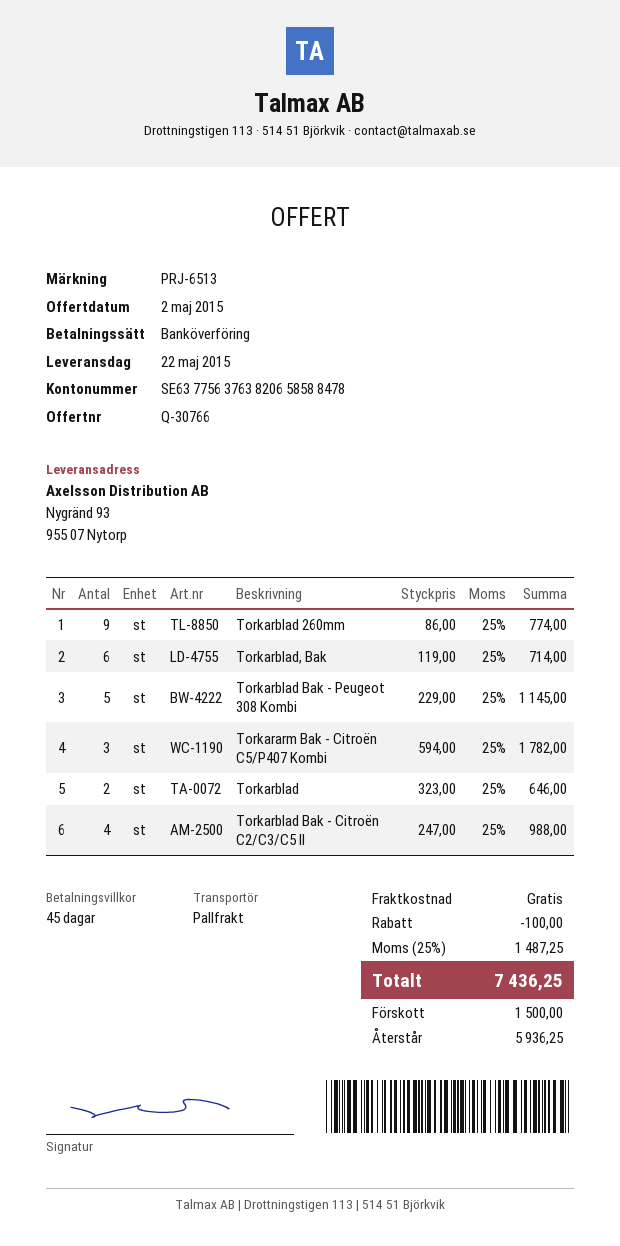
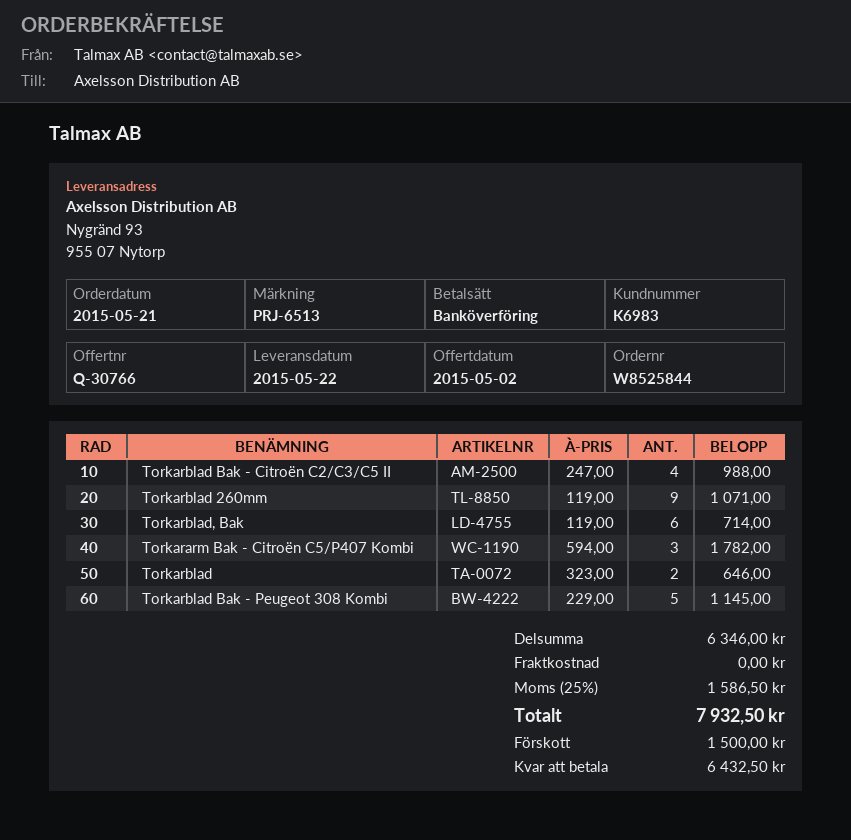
Torkarblad 260mm: 9 x 86.00 = 774.00 -> 9 x 119.00 = 1071.00
discount: 100.00 -> none
tax: 25% = 1487.25 -> 25% = 1586.50
total: 7436.25 -> 7932.50
balance: 5936.25 -> 6432.50

